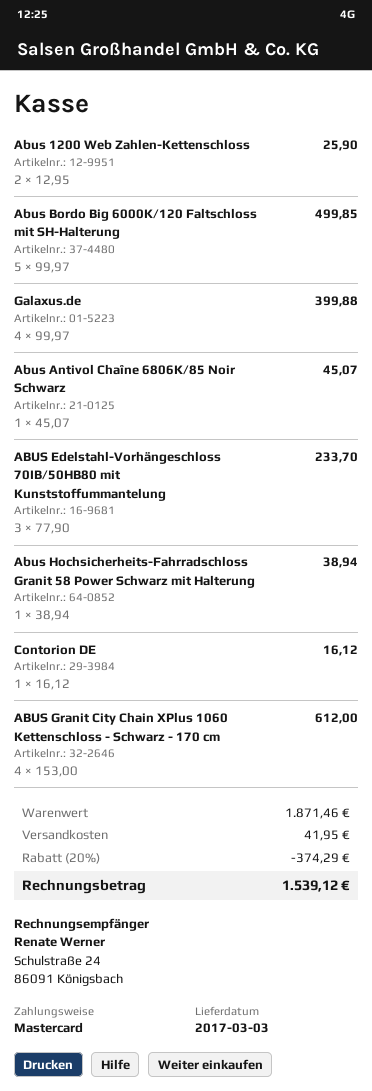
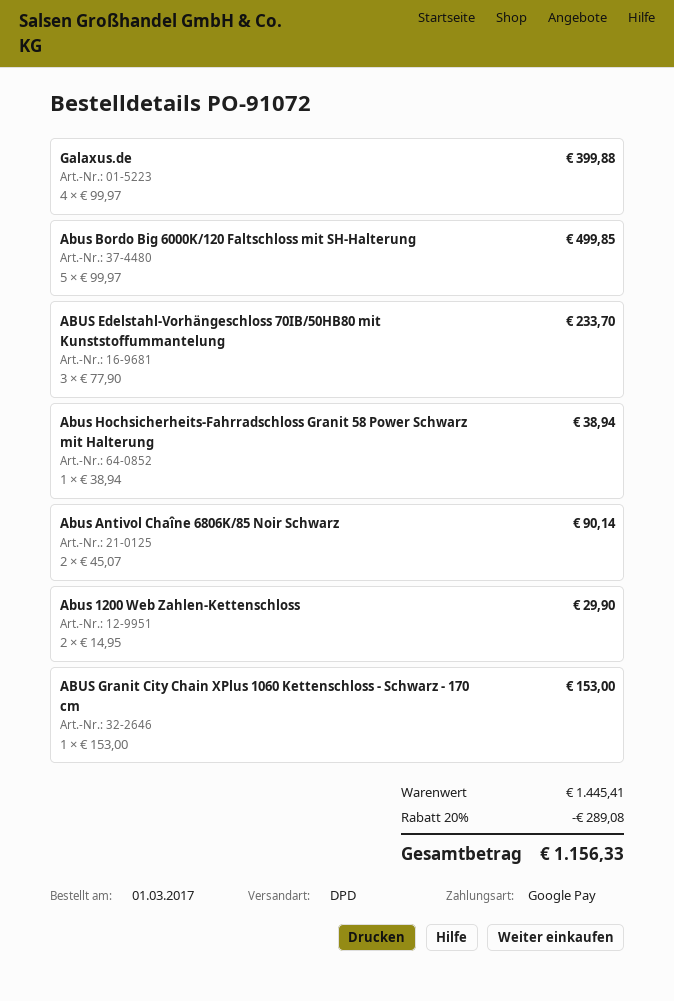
payment method: Mastercard -> Google Pay
Abus 1200 Web Zahlen-Kettenschloss: 2 x 12.95 = 25.90 -> 2 x 14.95 = 29.90
Abus Antivol Chaîne 6806K/85 Noir Schwarz: 1 x 45.07 = 45.07 -> 2 x 45.07 = 90.14
Contorion DE: 1 x 16.12 = 16.12 -> none
ABUS Granit City Chain XPlus 1060 Kettenschloss - Schwarz - 170 cm: 4 x 153.00 = 612.00 -> 1 x 153.00 = 153.00
subtotal: 1871.46 -> 1445.41
discount: 20% = 374.29 -> 20% = 289.08
shipping: 41.95 -> none
total: 1539.12 -> 1156.33

